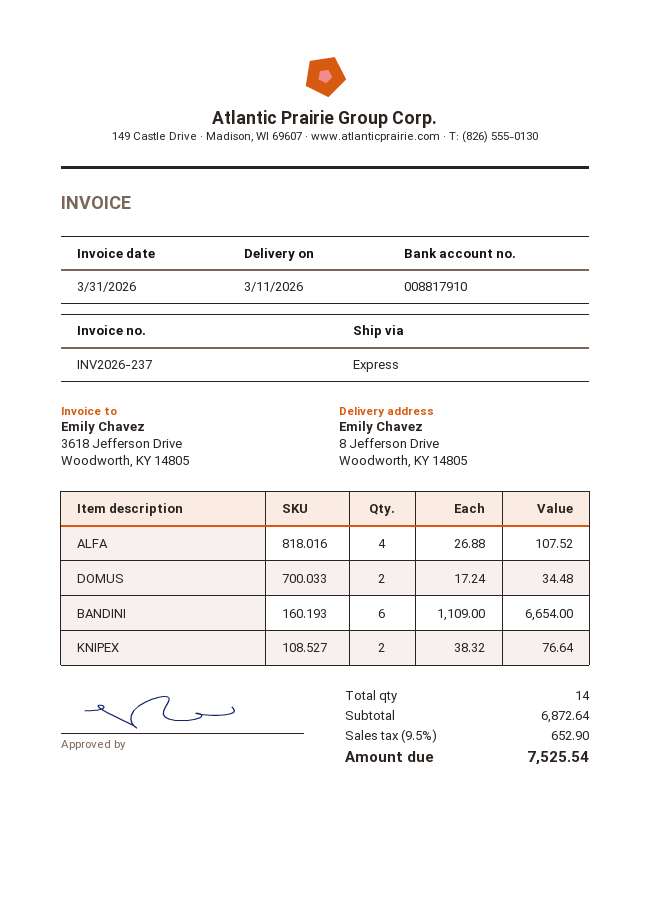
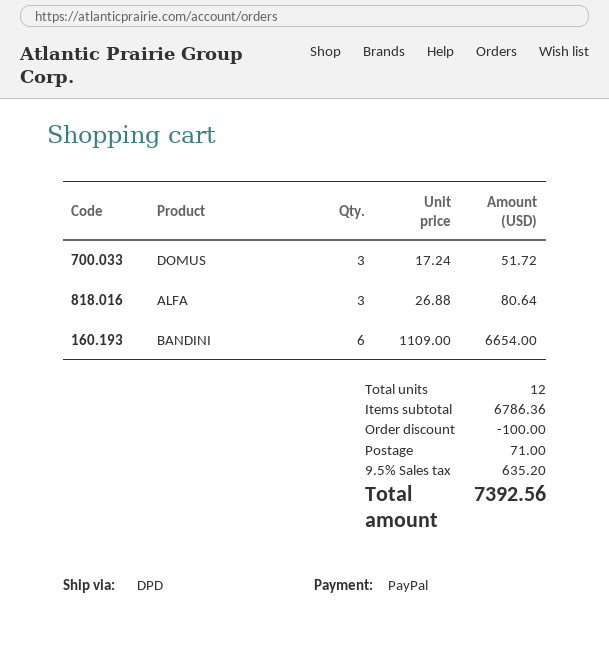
shipping method: express -> DPD
ALFA: 4 x 26.88 = 107.52 -> 3 x 26.88 = 80.64
DOMUS: 2 x 17.24 = 34.48 -> 3 x 17.24 = 51.72
KNIPEX: 2 x 38.32 = 76.64 -> none
total quantity: 14 -> 12
subtotal: 6872.64 -> 6786.36
discount: none -> 100.00
shipping: none -> 71.00
tax: 9.5% = 652.90 -> 9.5% = 635.20
total: 7525.54 -> 7392.56

